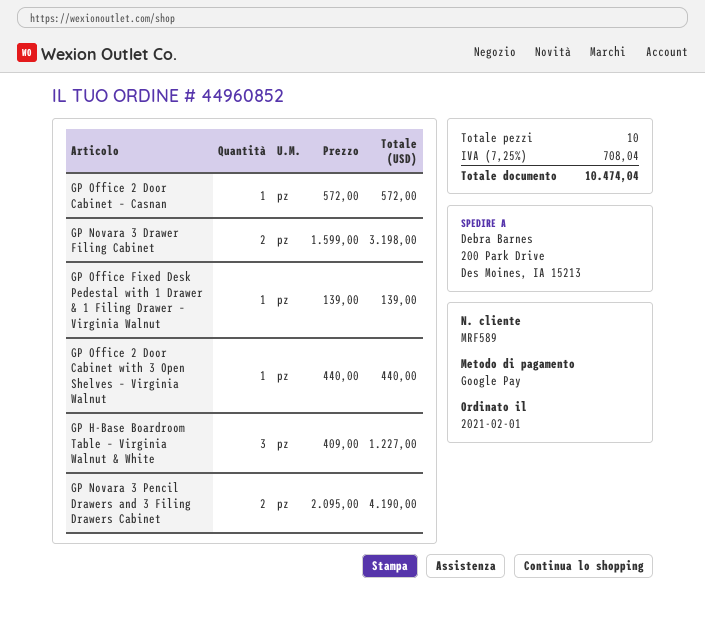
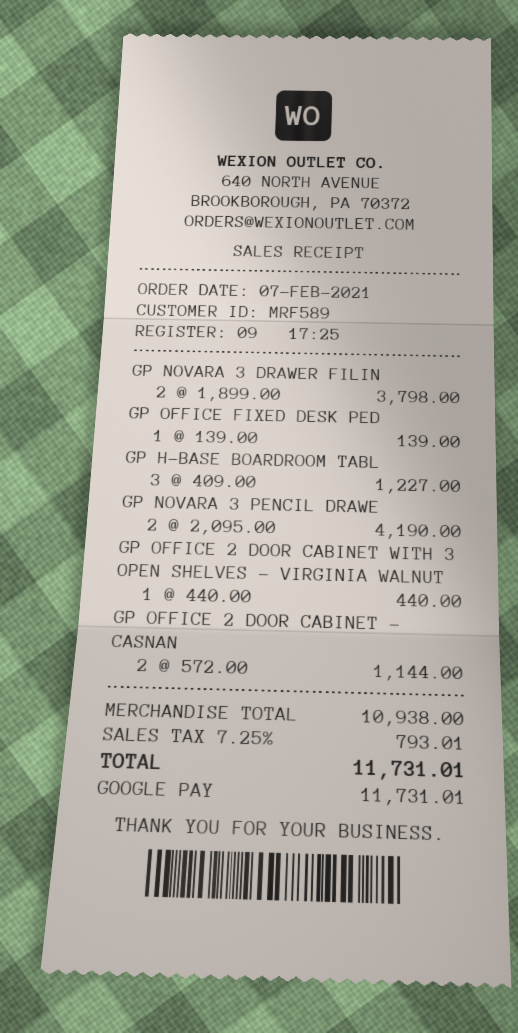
order date: 2021-02-01 -> 2021-02-07
GP Office 2 Door Cabinet – Casnan: 1 x 572.00 = 572.00 -> 2 x 572.00 = 1144.00
GP Novara 3 Drawer Filing Cabinet: 2 x 1599.00 = 3198.00 -> 2 x 1899.00 = 3798.00
tax: 7.25% = 708.04 -> 7.25% = 793.01
total: 10474.04 -> 11731.01

